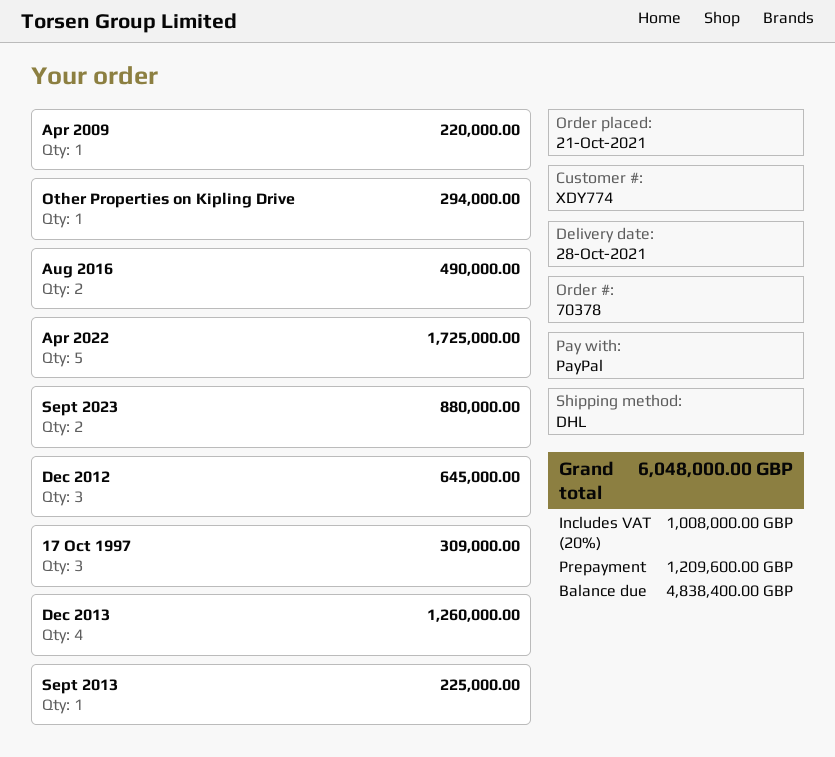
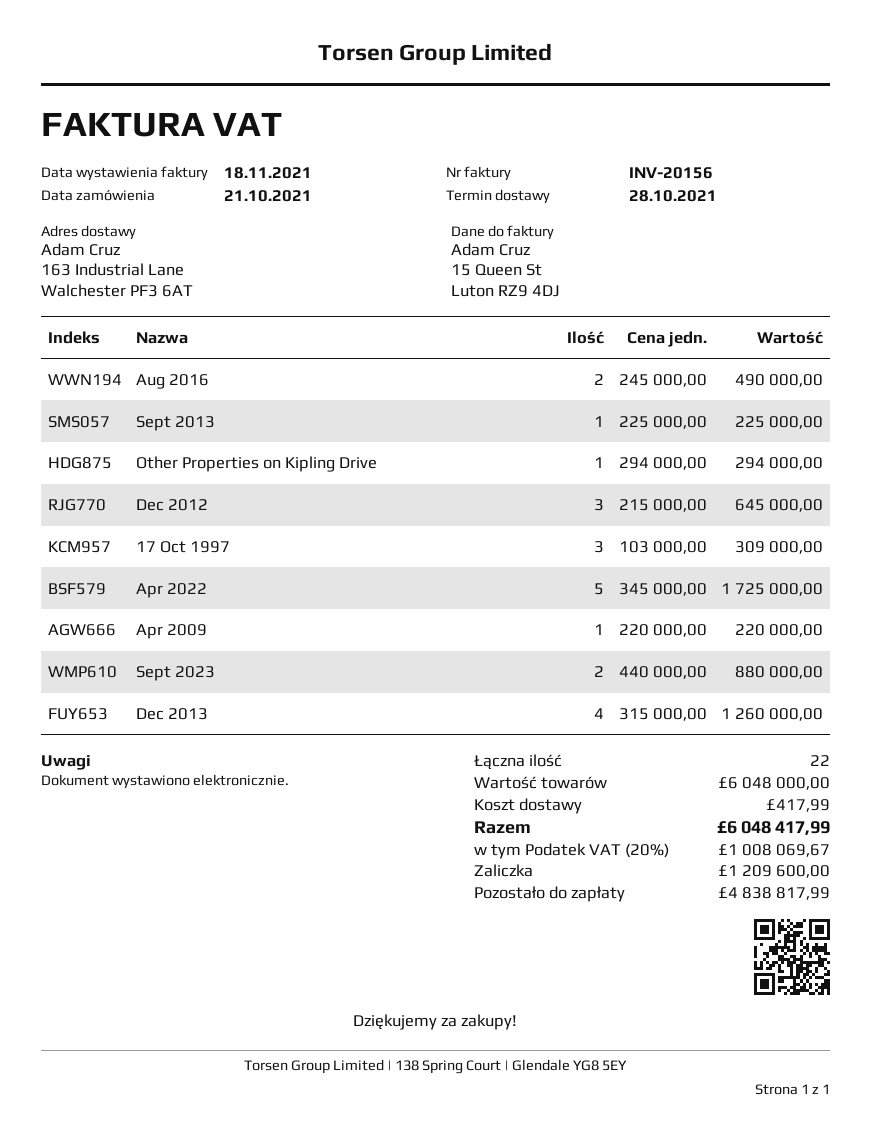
shipping: none -> 417.99
tax: 20% = 1008000.00 -> 20% = 1008069.67
total: 6048000.00 -> 6048417.99
balance: 4838400.00 -> 4838817.99

